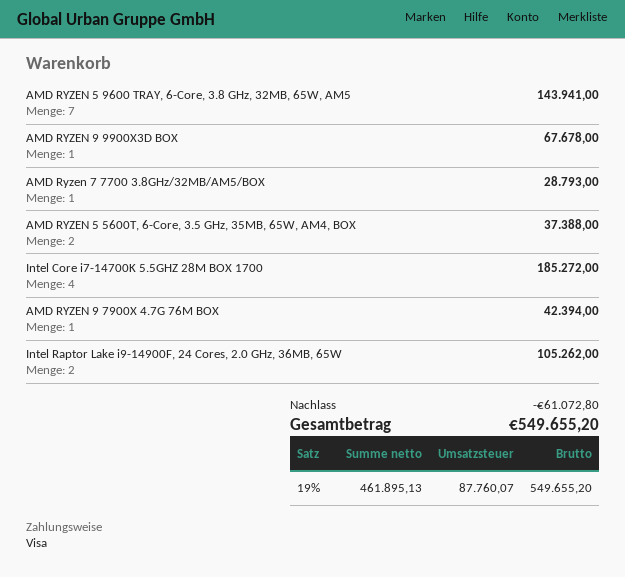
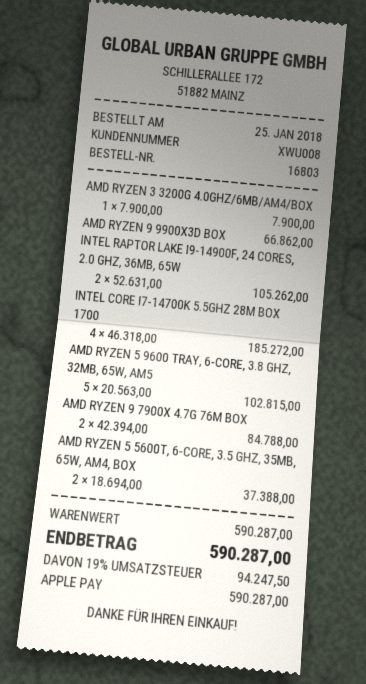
payment method: Visa -> Apple Pay
AMD RYZEN 5 9600 TRAY, 6-Core, 3.8 GHz, 32MB, 65W, AM5: 7 for 143941.00 -> 5 for 102815.00
AMD RYZEN 9 9900X3D BOX: 1 for 67678.00 -> 1 for 66862.00
AMD Ryzen 7 7700 3.8GHz/32MB/AM5/BOX: 1 for 28793.00 -> none
AMD RYZEN 9 7900X 4.7G 76M BOX: 1 for 42394.00 -> 2 for 84788.00
AMD RYZEN 3 3200G 4.0GHZ/6MB/AM4/BOX: none -> 1 for 7900.00
discount: 61072.80 -> none
tax: 19% = 87760.07 -> 19% = 94247.50
total: 549655.20 -> 590287.00

